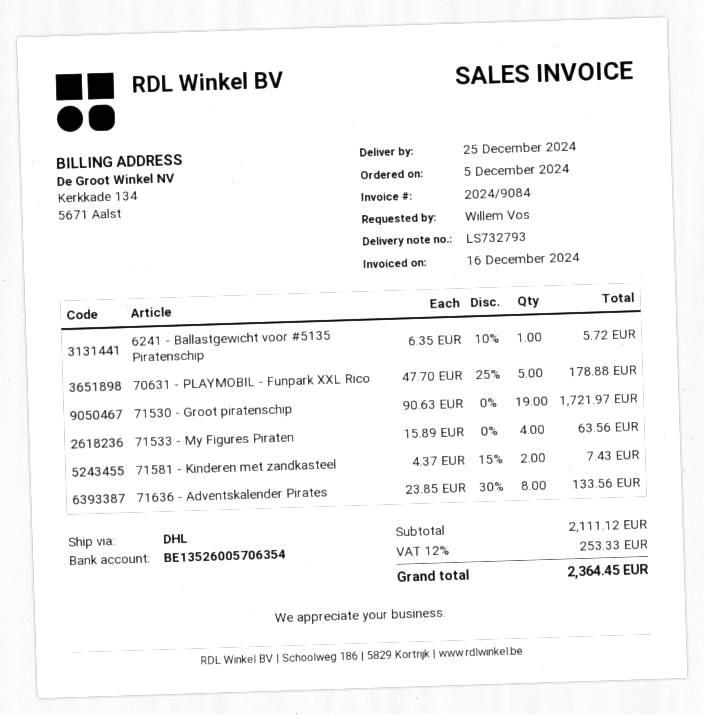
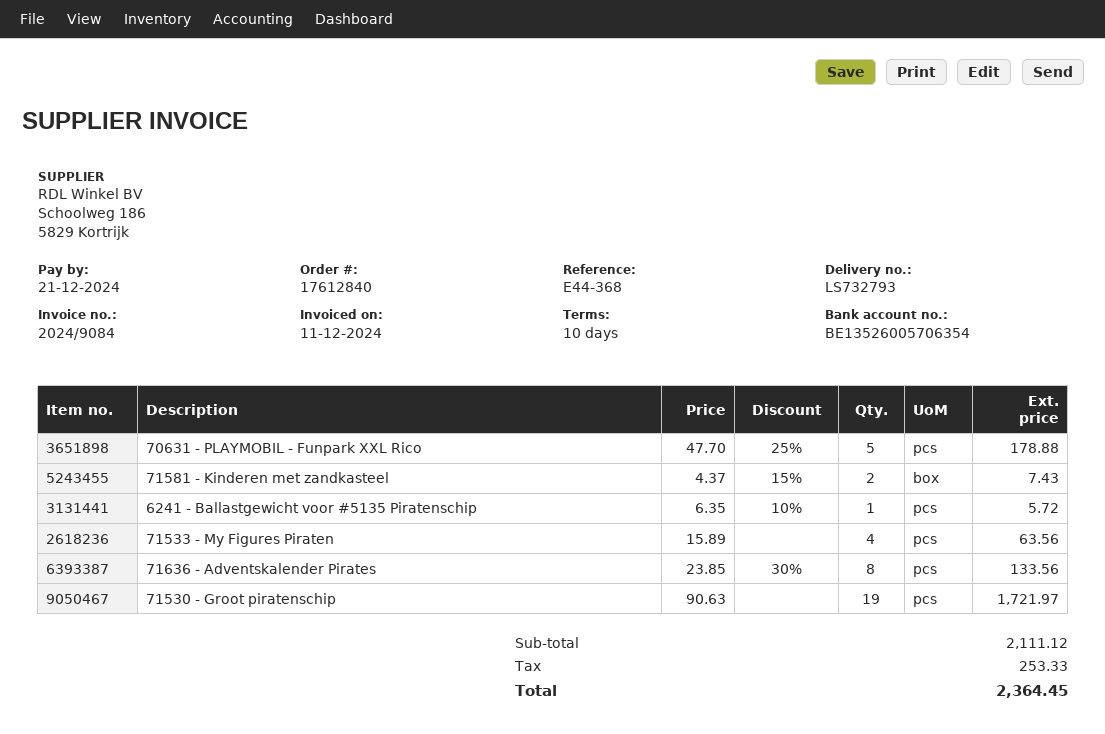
invoice date: 2024-12-16 -> 2024-12-11

